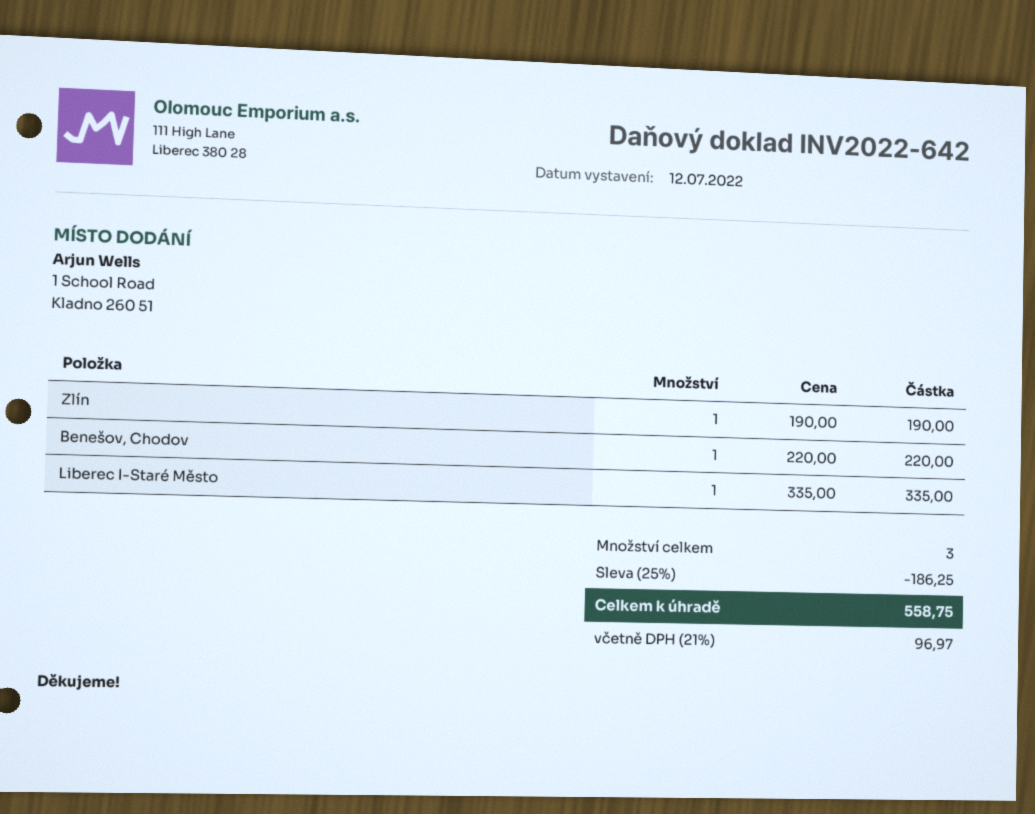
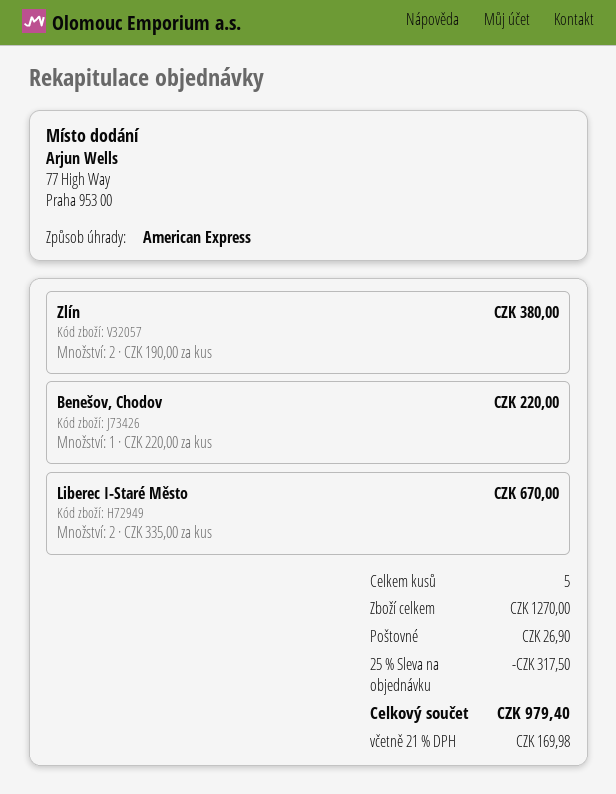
ship to: 1 School Road, Kladno 260 51 -> 77 High Way, Praha 953 00
Zlín: 1 x 190.00 = 190.00 -> 2 x 190.00 = 380.00
Liberec I-Staré Město: 1 x 335.00 = 335.00 -> 2 x 335.00 = 670.00
total quantity: 3 -> 5
discount: 25% = 186.25 -> 25% = 317.50
shipping: none -> 26.90
tax: 21% = 96.97 -> 21% = 169.98
total: 558.75 -> 979.40

